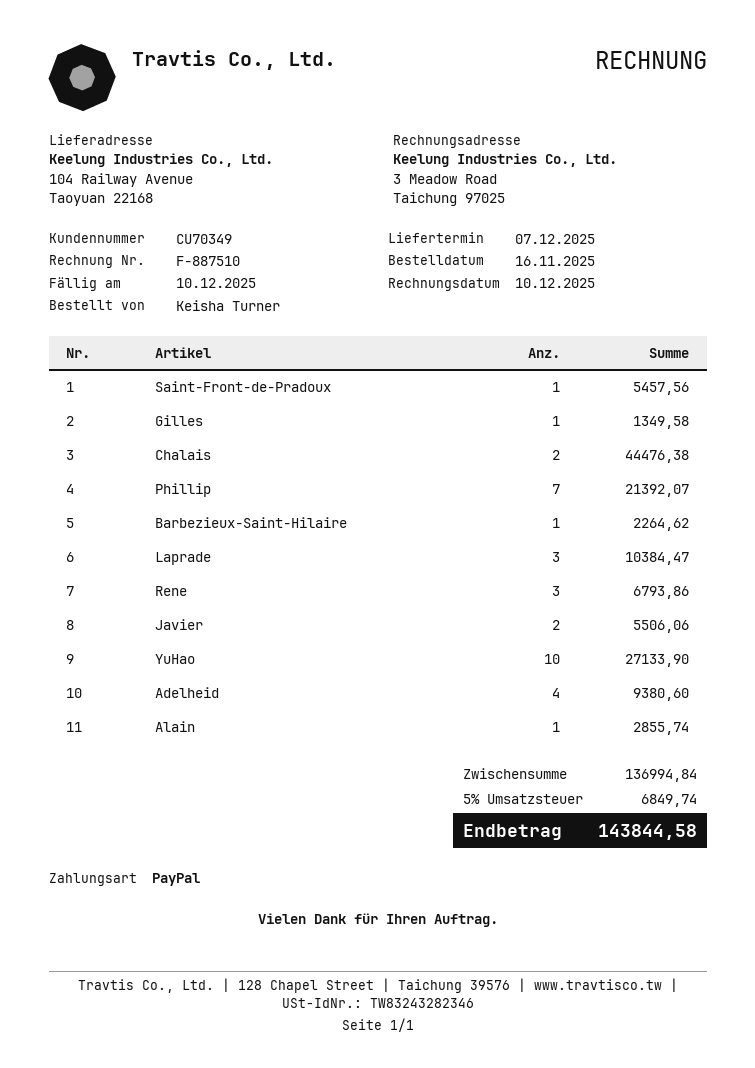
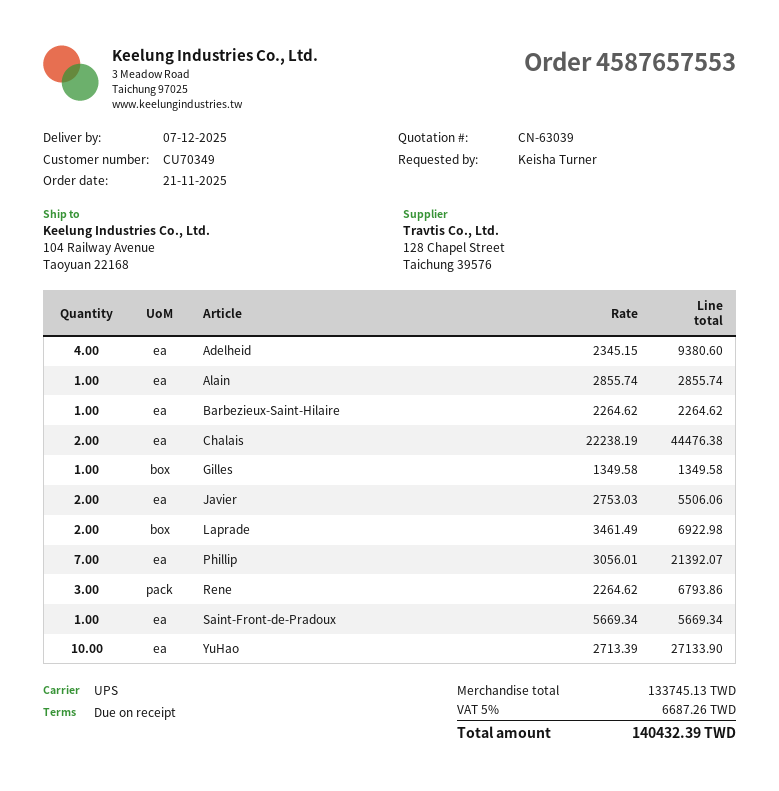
order date: 2025-11-16 -> 2025-11-21
Saint-Front-de-Pradoux: 1 for 5457.56 -> 1 for 5669.34
Laprade: 3 for 10384.47 -> 2 for 6922.98
subtotal: 136994.84 -> 133745.13
tax: 5% = 6849.74 -> 5% = 6687.26
total: 143844.58 -> 140432.39

